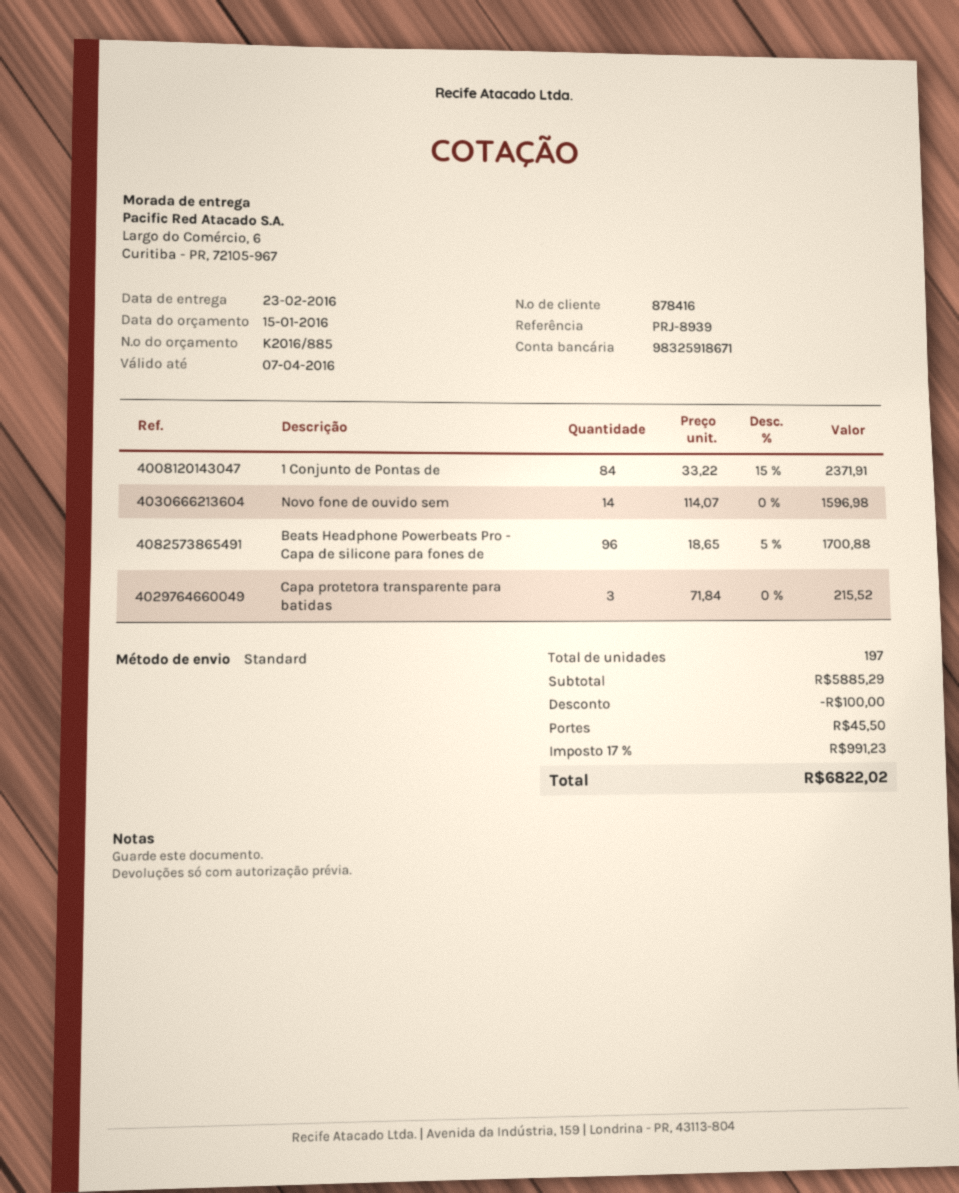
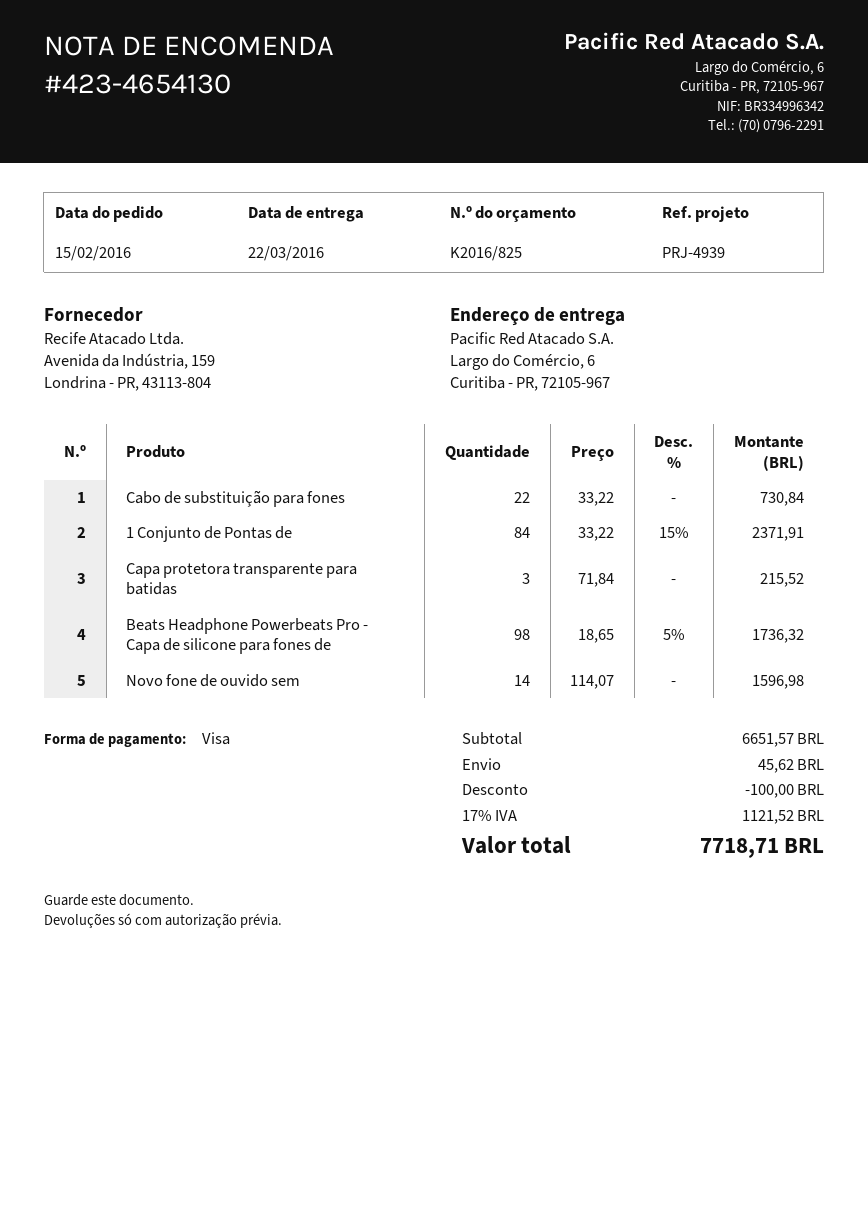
quote number: K2016/885 -> K2016/825
delivery date: 2016-02-23 -> 2016-03-22
reference: PRJ-8939 -> PRJ-4939
Beats Headphone Powerbeats Pro - Capa de silicone para fones de: 96 x 18.65 - 5% = 1700.88 -> 98 x 18.65 - 5% = 1736.32
Cabo de substituição para fones: none -> 22 x 33.22 = 730.84
subtotal: 5885.29 -> 6651.57
shipping: 45.50 -> 45.62
tax: 17% = 991.23 -> 17% = 1121.52
total: 6822.02 -> 7718.71

